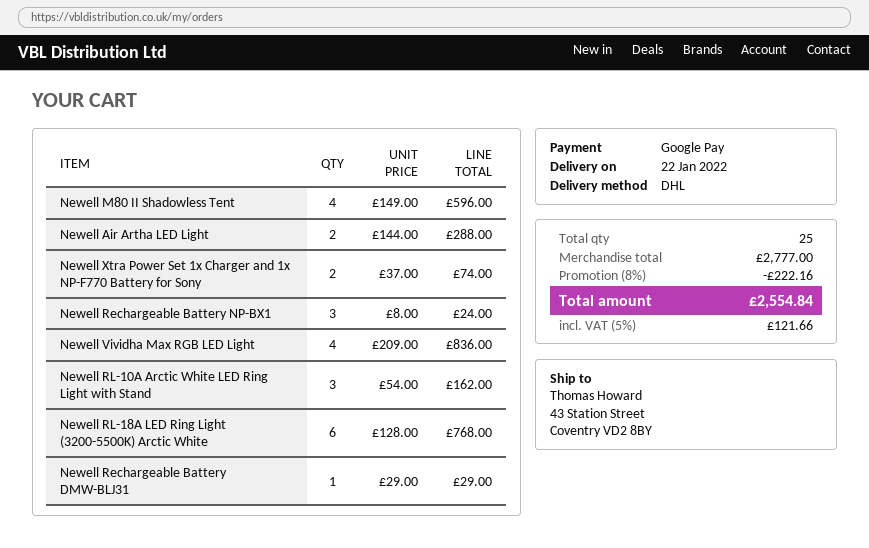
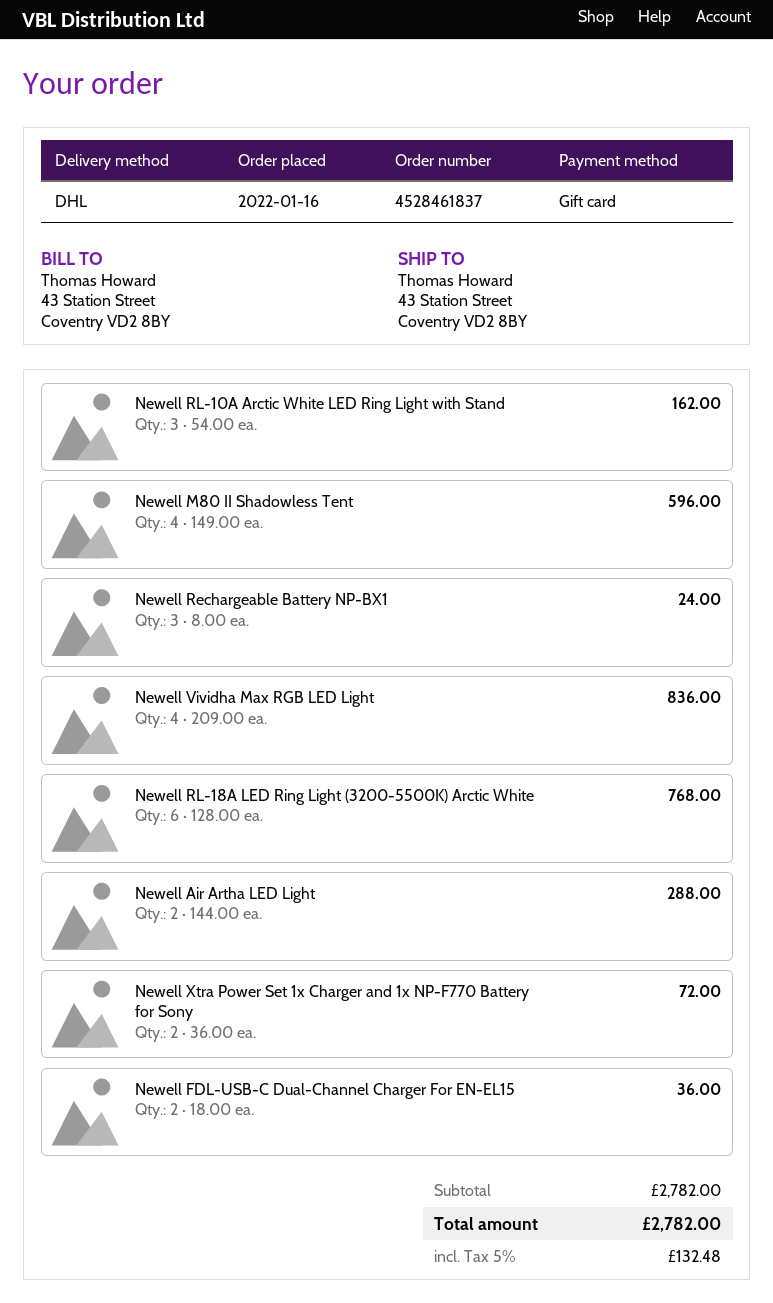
payment method: Google Pay -> gift card
Newell Xtra Power Set 1x Charger and 1x NP-F770 Battery for Sony: 2 x 37.00 = 74.00 -> 2 x 36.00 = 72.00
Newell Rechargeable Battery DMW-BLJ31: 1 x 29.00 = 29.00 -> none
Newell FDL-USB-C Dual-Channel Charger For EN-EL15: none -> 2 x 18.00 = 36.00
subtotal: 2777.00 -> 2782.00
discount: 8% = 222.16 -> none
tax: 5% = 121.66 -> 5% = 132.48
total: 2554.84 -> 2782.00

